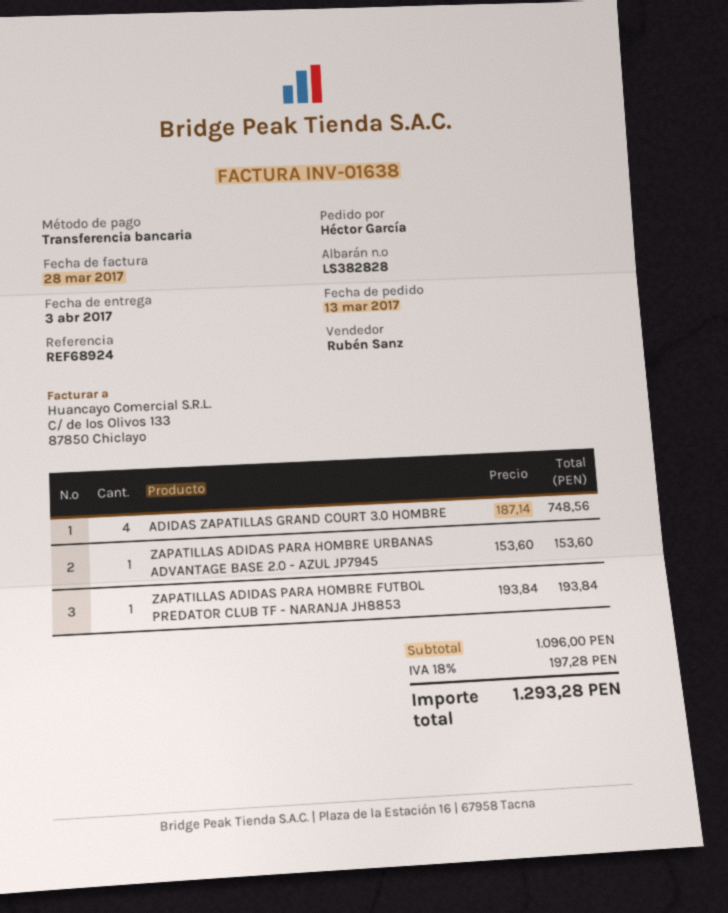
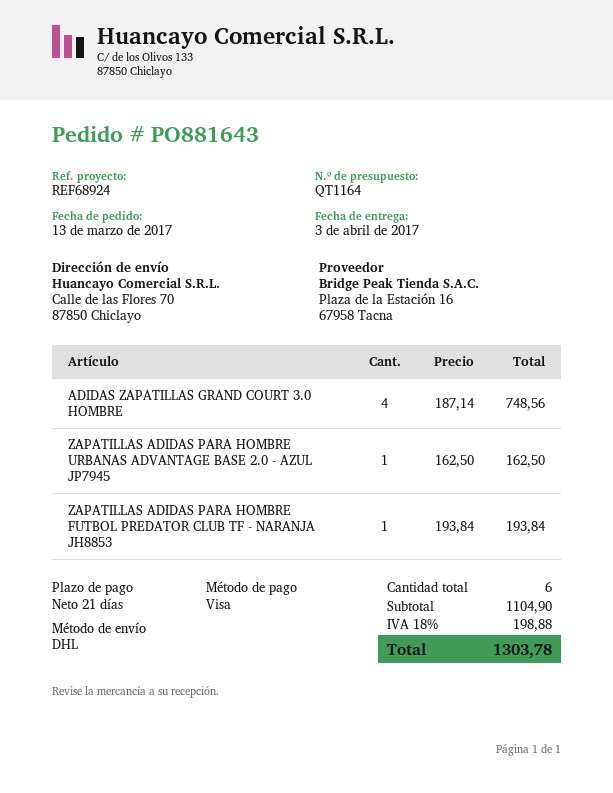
payment method: bank transfer -> Visa
ZAPATILLAS ADIDAS PARA HOMBRE URBANAS ADVANTAGE BASE 2.0 - AZUL JP7945: 1 x 153.60 = 153.60 -> 1 x 162.50 = 162.50
subtotal: 1096.00 -> 1104.90
tax: 18% = 197.28 -> 18% = 198.88
total: 1293.28 -> 1303.78

